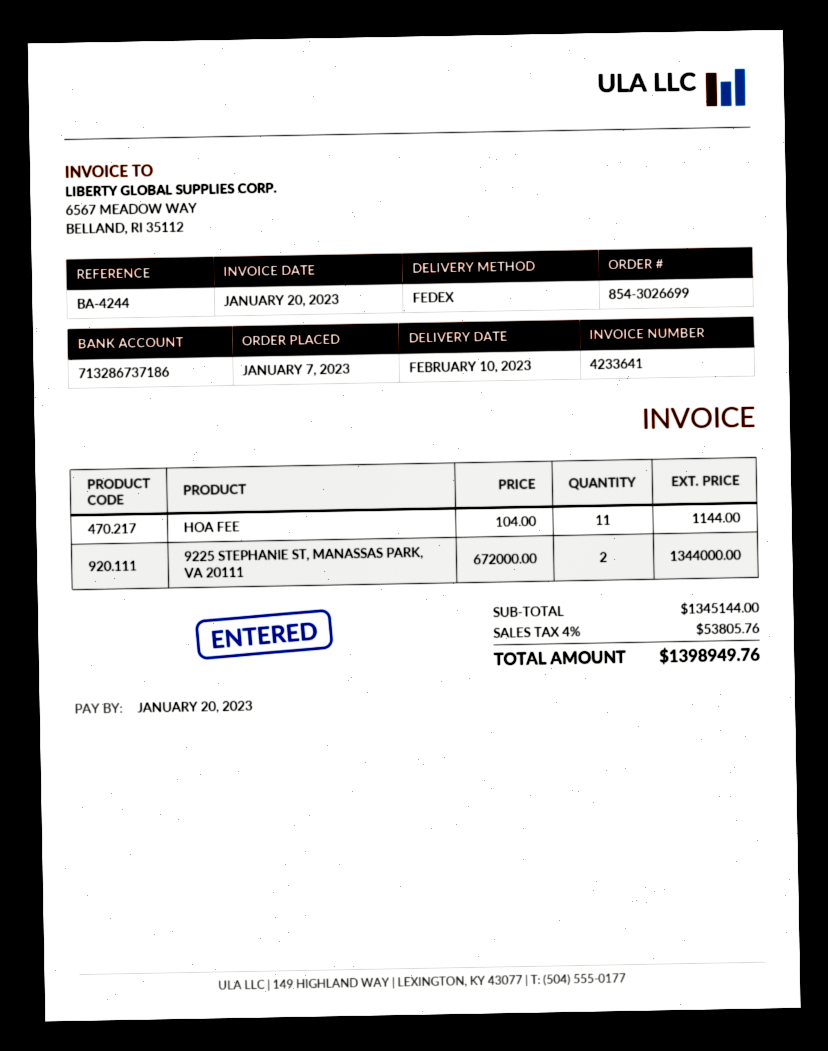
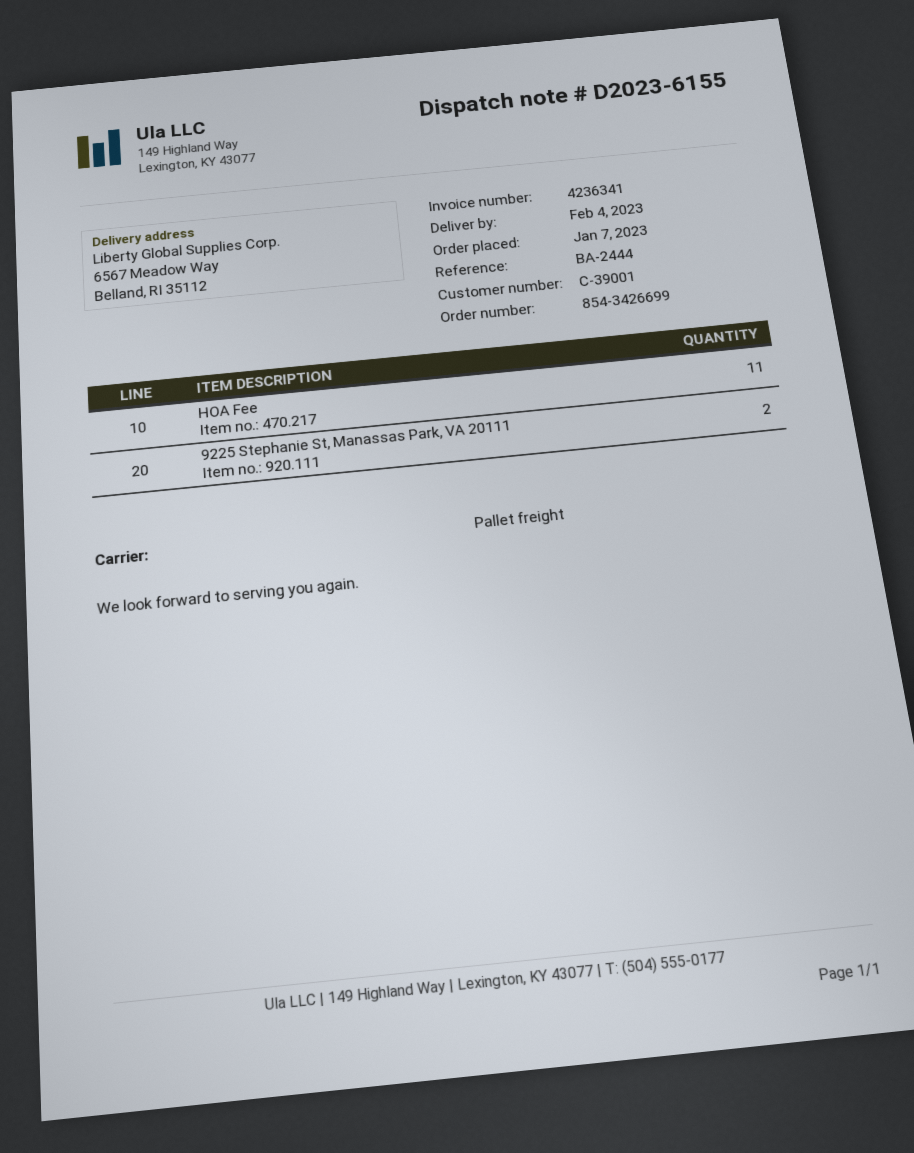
order number: 854-3026699 -> 854-3426699
delivery date: 2023-02-10 -> 2023-02-04
invoice number: 4233641 -> 4236341
reference: BA-4244 -> BA-2444
shipping method: FedEx -> pallet freight

